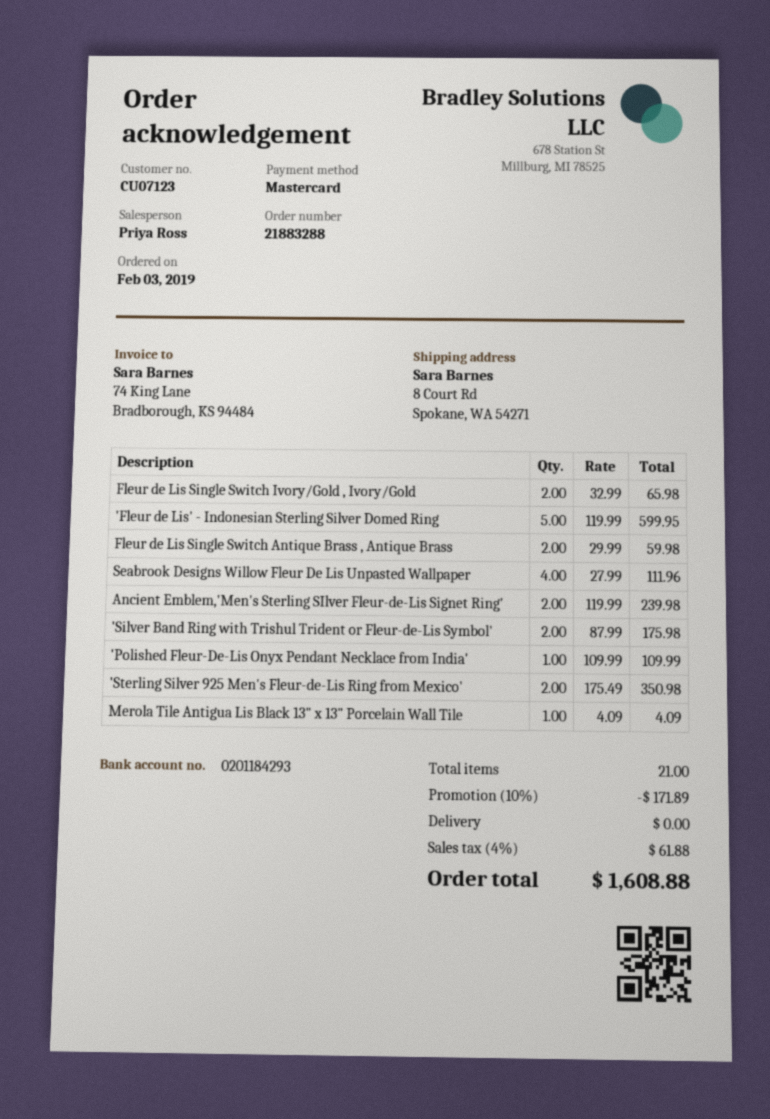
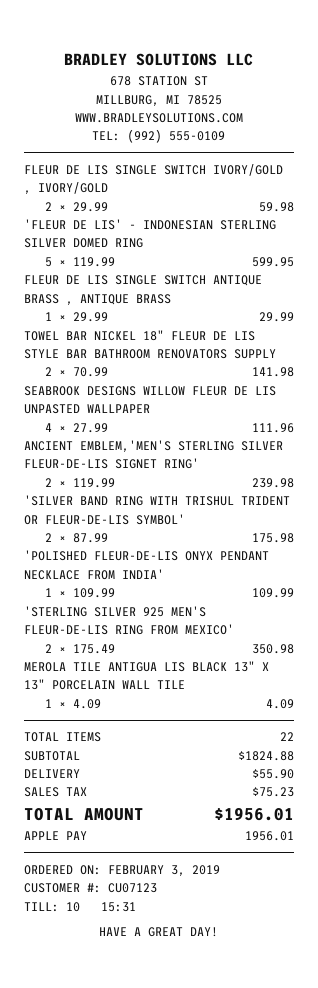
payment method: Mastercard -> Apple Pay
Fleur de Lis Single Switch Ivory/Gold , Ivory/Gold: 2 x 32.99 = 65.98 -> 2 x 29.99 = 59.98
Fleur de Lis Single Switch Antique Brass , Antique Brass: 2 x 29.99 = 59.98 -> 1 x 29.99 = 29.99
TOWEL BAR NICKEL 18" FLEUR DE LIS STYLE BAR BATHROOM RENOVATORS SUPPLY: none -> 2 x 70.99 = 141.98
total quantity: 21 -> 22
discount: 10% = 171.89 -> none
shipping: 0.00 -> 55.90
tax: 61.88 -> 75.23
total: 1608.88 -> 1956.01

